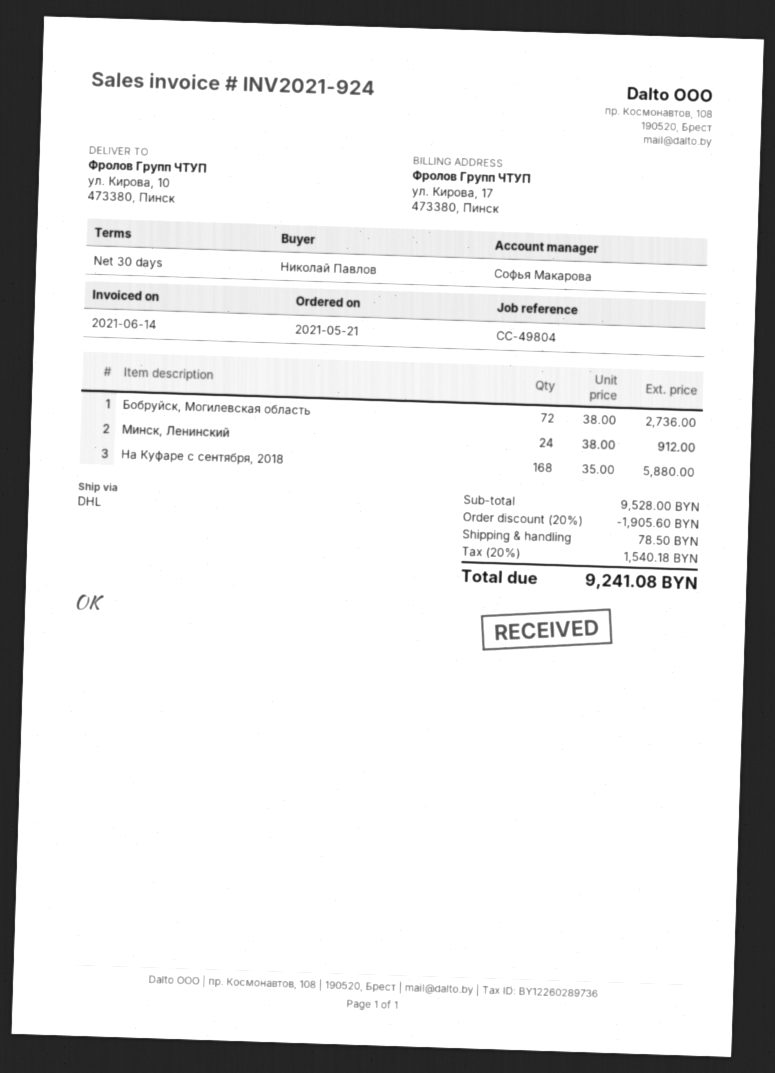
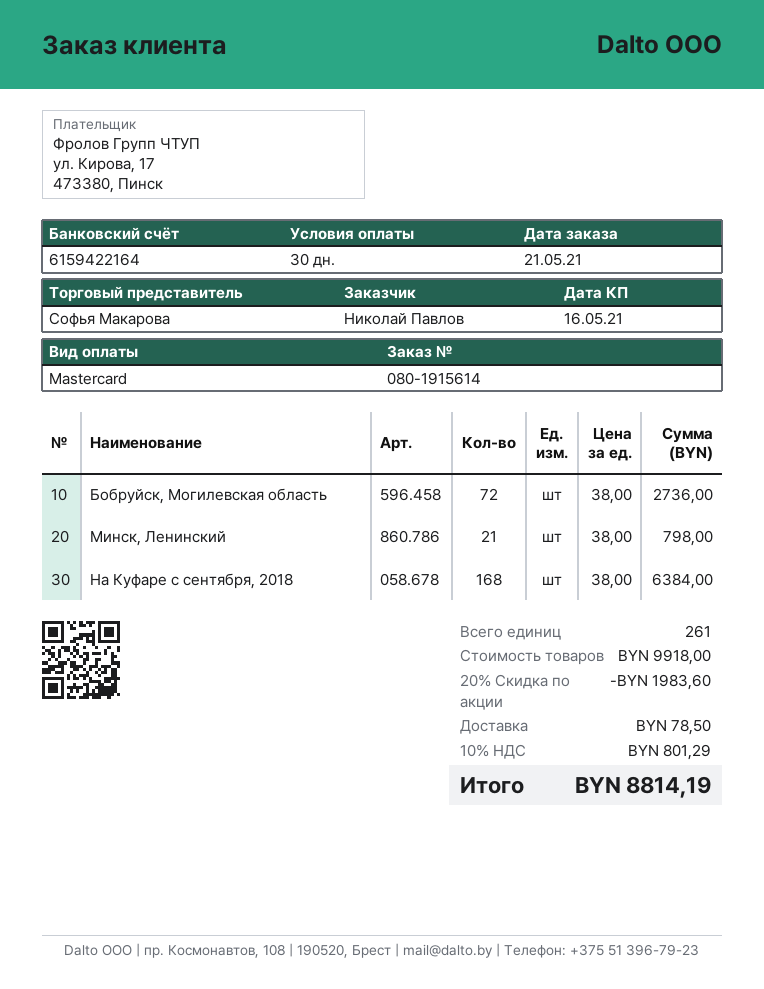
Минск, Ленинский: 24 x 38.00 = 912.00 -> 21 x 38.00 = 798.00
На Куфаре с сентября, 2018: 168 x 35.00 = 5880.00 -> 168 x 38.00 = 6384.00
subtotal: 9528.00 -> 9918.00
discount: 20% = 1905.60 -> 20% = 1983.60
tax: 20% = 1540.18 -> 10% = 801.29
total: 9241.08 -> 8814.19

